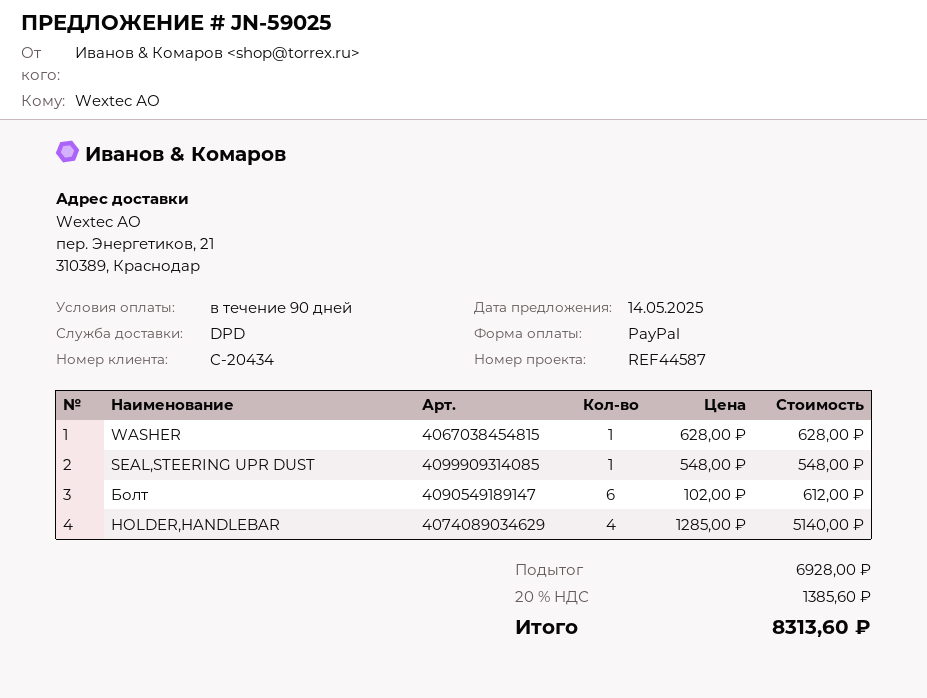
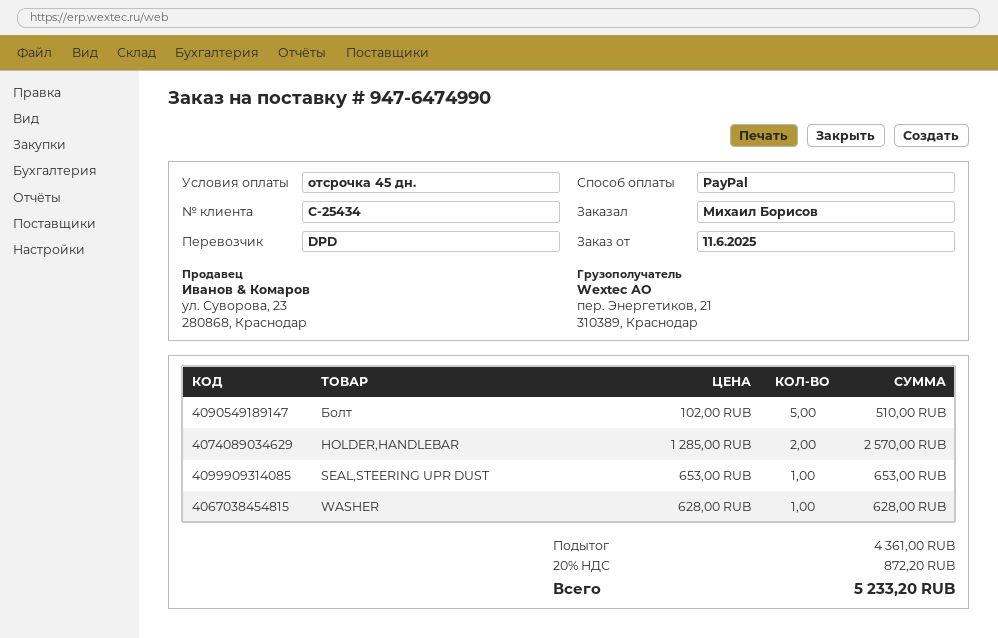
payment terms: 90 days -> 45 days
customer number: C-20434 -> C-25434
SEAL,STEERING UPR DUST: 1 x 548.00 = 548.00 -> 1 x 653.00 = 653.00
Болт: 6 x 102.00 = 612.00 -> 5 x 102.00 = 510.00
HOLDER,HANDLEBAR: 4 x 1285.00 = 5140.00 -> 2 x 1285.00 = 2570.00
subtotal: 6928.00 -> 4361.00
tax: 20% = 1385.60 -> 20% = 872.20
total: 8313.60 -> 5233.20

